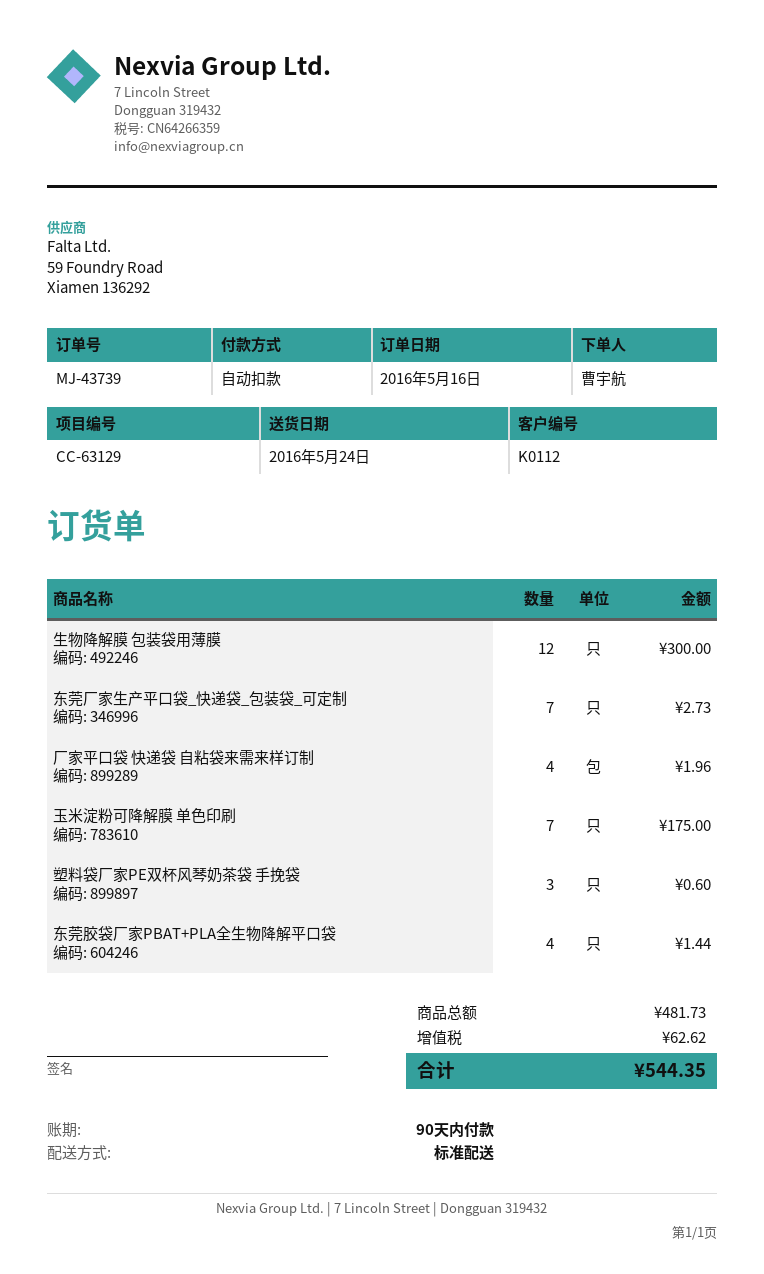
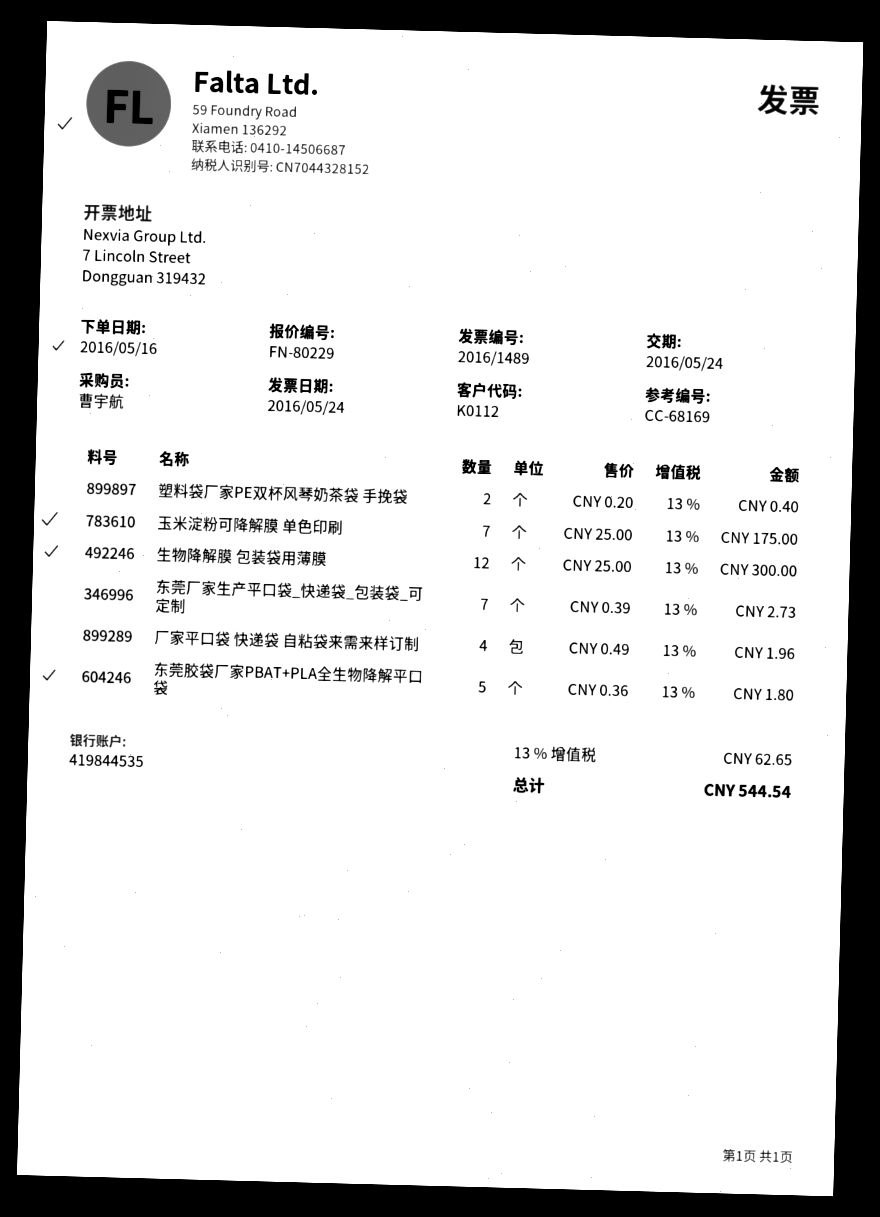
reference: CC-63129 -> CC-68169
塑料袋厂家PE双杯风琴奶茶袋 手挽袋: 3 for 0.60 -> 2 for 0.40
东莞胶袋厂家PBAT+PLA全生物降解平口袋: 4 for 1.44 -> 5 for 1.80
tax: 62.62 -> 62.65
total: 544.35 -> 544.54

